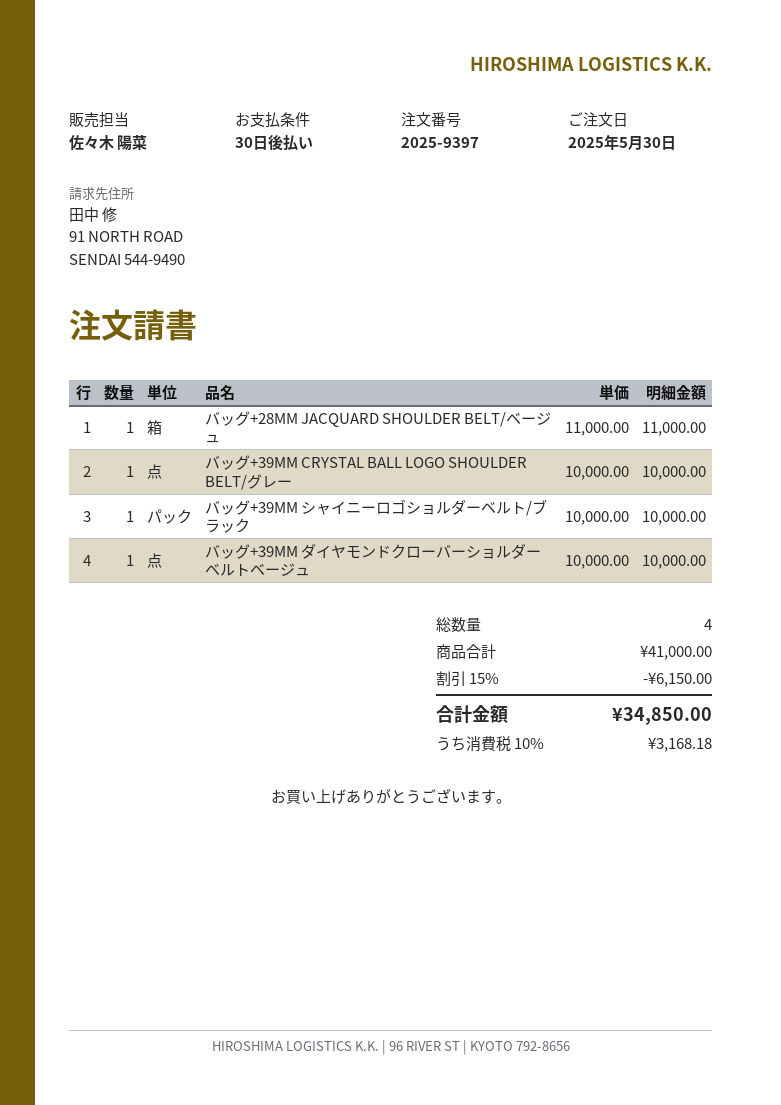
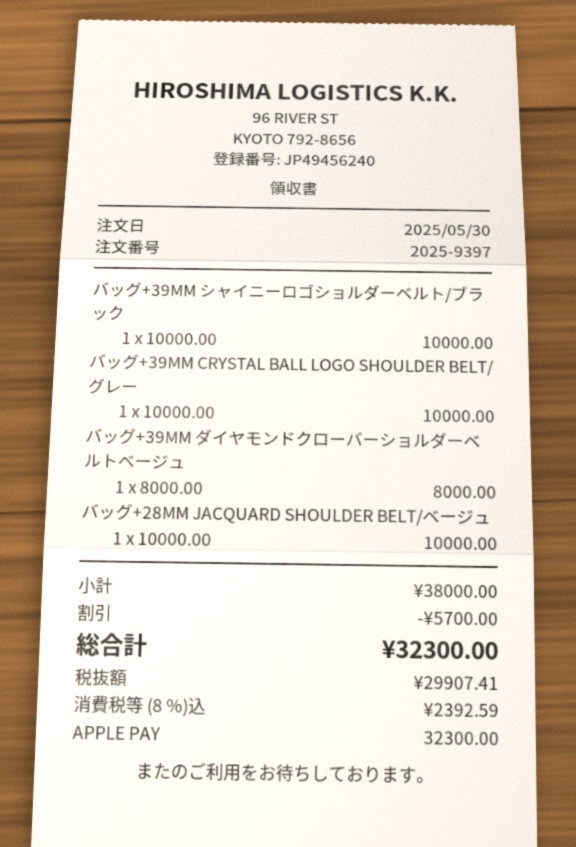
バッグ+28MM JACQUARD SHOULDER BELT/ベージュ: 1 x 11000.00 = 11000.00 -> 1 x 10000.00 = 10000.00
バッグ+39MM ダイヤモンドクローバーショルダーベルトベージュ: 1 x 10000.00 = 10000.00 -> 1 x 8000.00 = 8000.00
subtotal: 41000.00 -> 38000.00
discount: 6150.00 -> 5700.00
tax: 10% = 3168.18 -> 8% = 2392.59
total: 34850.00 -> 32300.00

